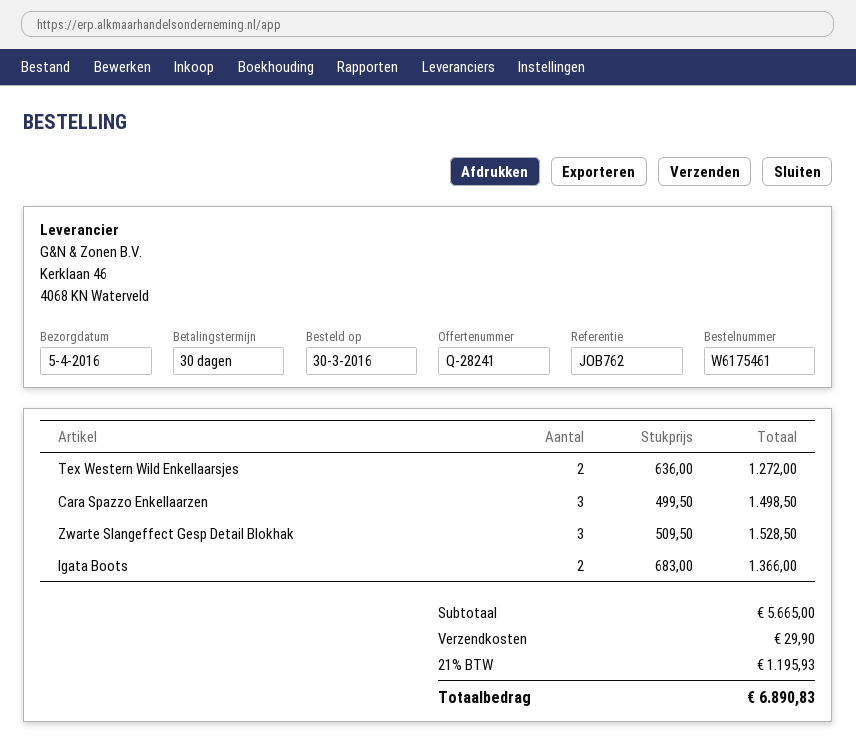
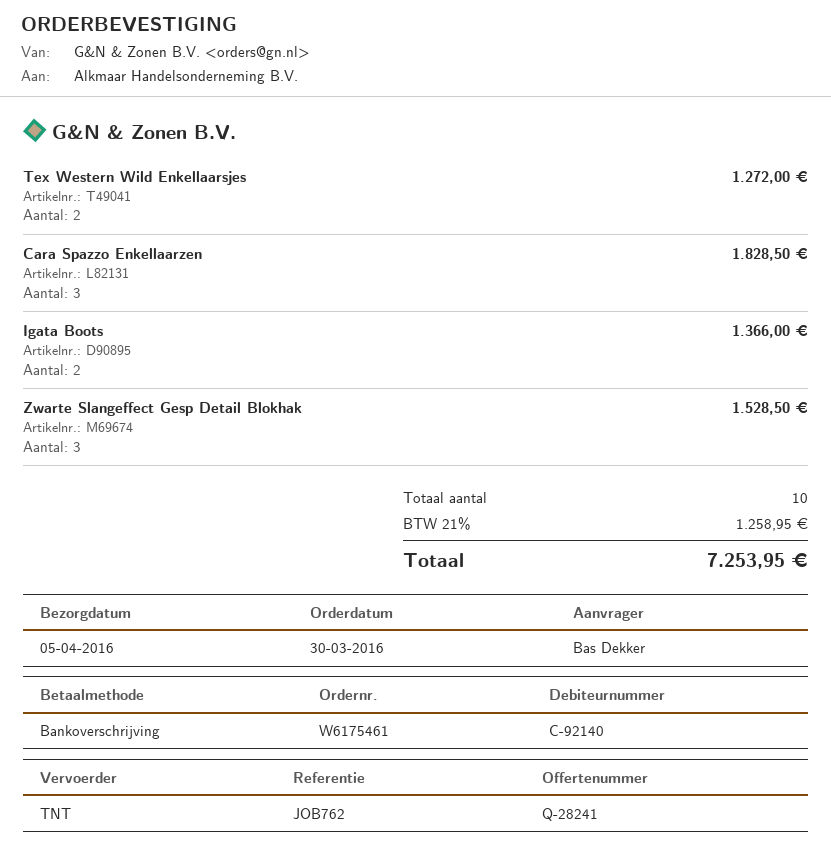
Cara Spazzo Enkellaarzen: 3 for 1498.50 -> 3 for 1828.50
shipping: 29.90 -> none
tax: 21% = 1195.93 -> 21% = 1258.95
total: 6890.83 -> 7253.95

